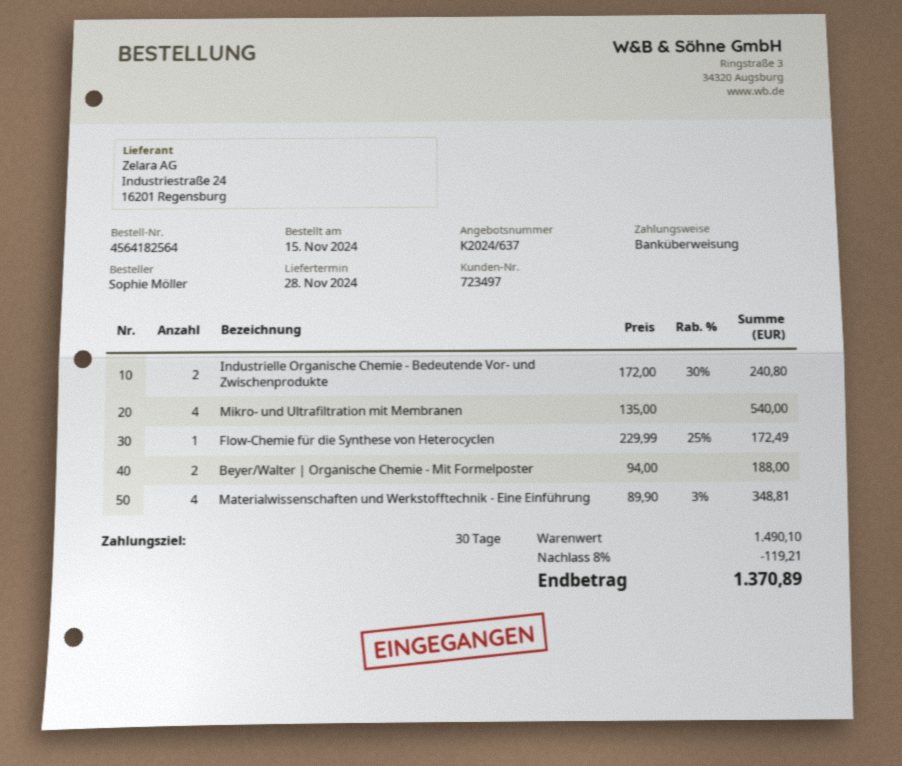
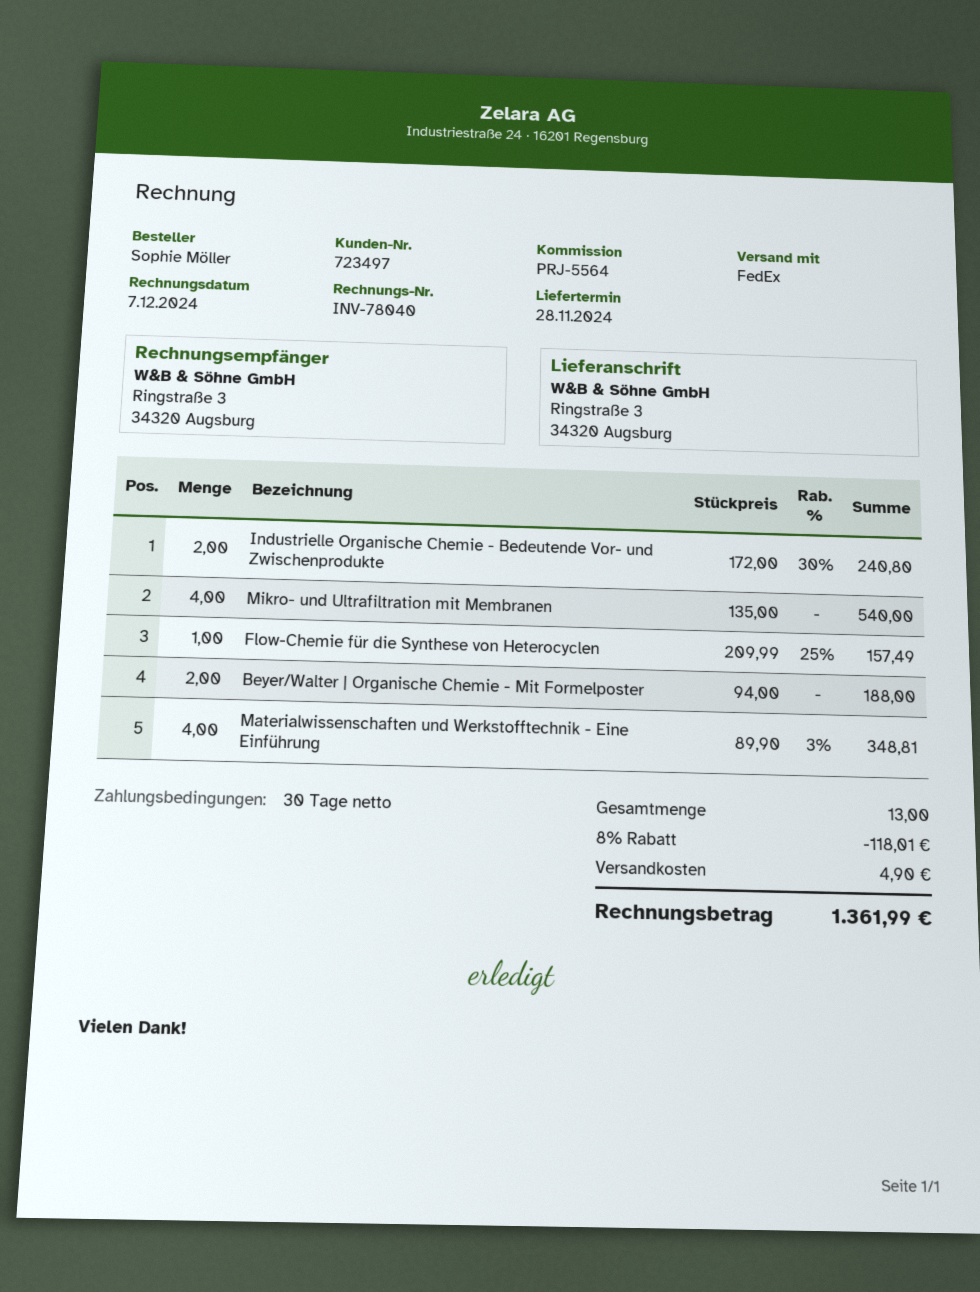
Flow-Chemie für die Synthese von Heterocyclen: 1 x 229.99 - 25% = 172.49 -> 1 x 209.99 - 25% = 157.49
discount: 8% = 119.21 -> 8% = 118.01
shipping: none -> 4.90
total: 1370.89 -> 1361.99

